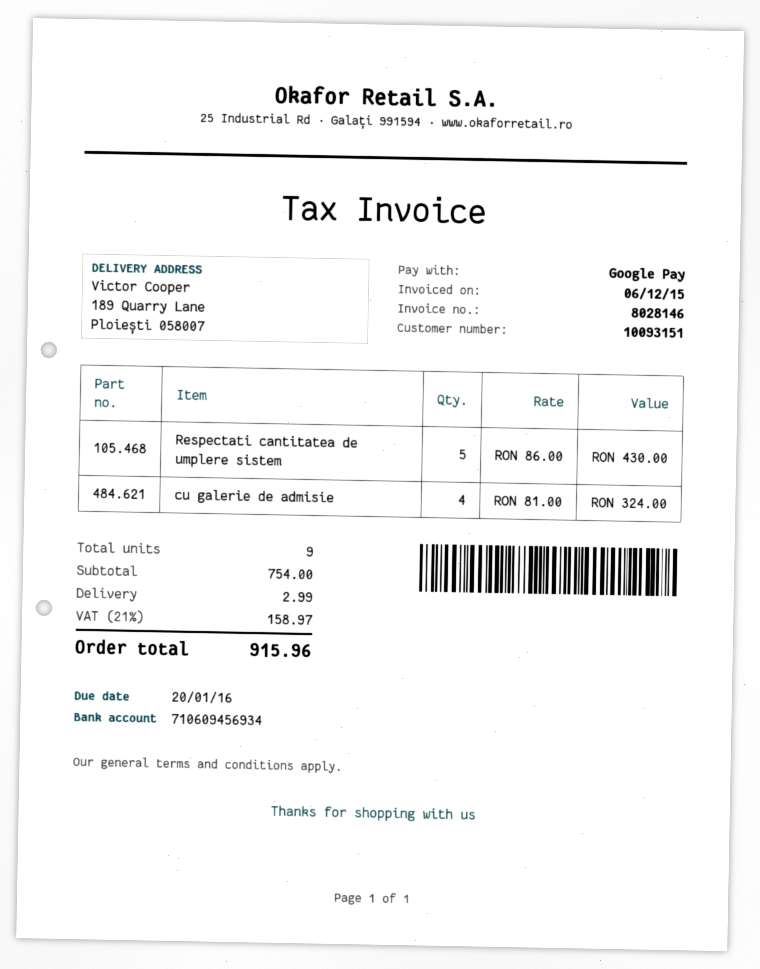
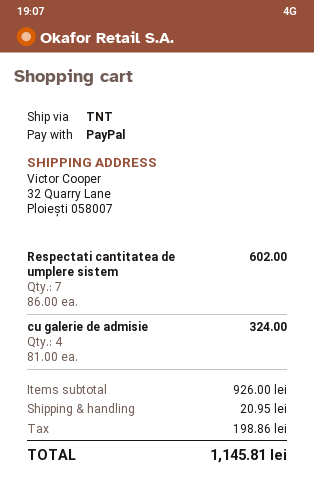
payment method: Google Pay -> PayPal
ship to: 189 Quarry Lane, Ploiești 058007 -> 32 Quarry Lane, Ploiești 058007
Respectati cantitatea de umplere sistem: 5 x 86.00 = 430.00 -> 7 x 86.00 = 602.00
subtotal: 754.00 -> 926.00
shipping: 2.99 -> 20.95
tax: 158.97 -> 198.86
total: 915.96 -> 1145.81

